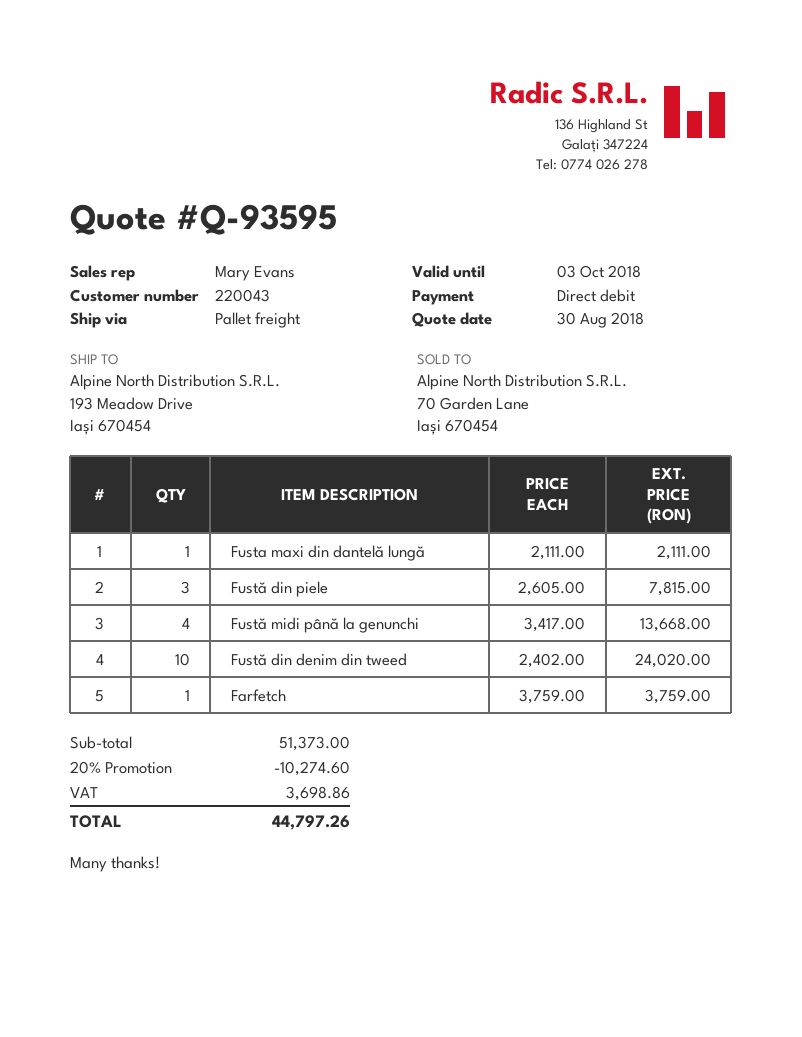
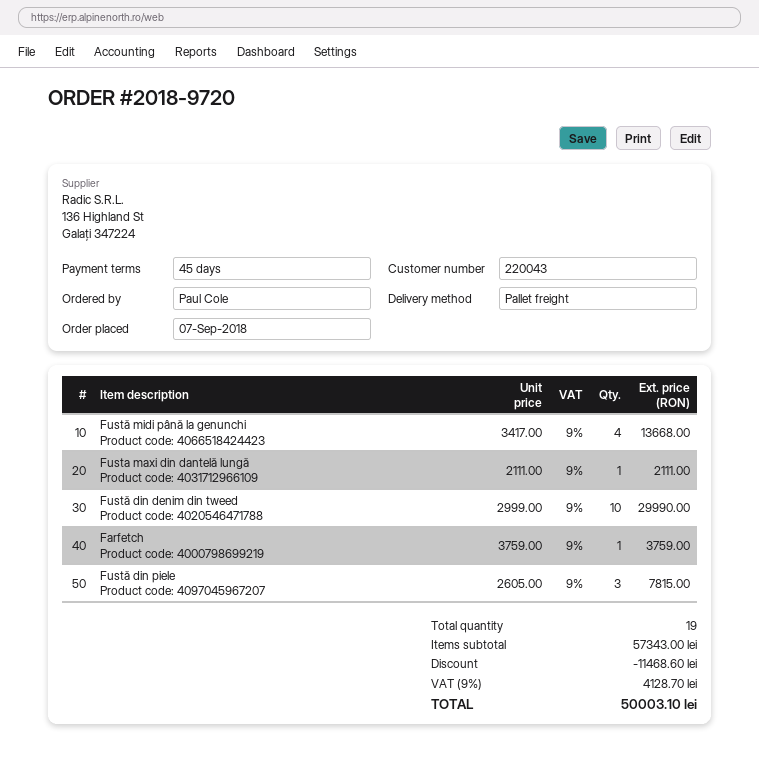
Fustă din denim din tweed: 10 x 2402.00 = 24020.00 -> 10 x 2999.00 = 29990.00
subtotal: 51373.00 -> 57343.00
discount: 10274.60 -> 11468.60
tax: 3698.86 -> 4128.70
total: 44797.26 -> 50003.10

